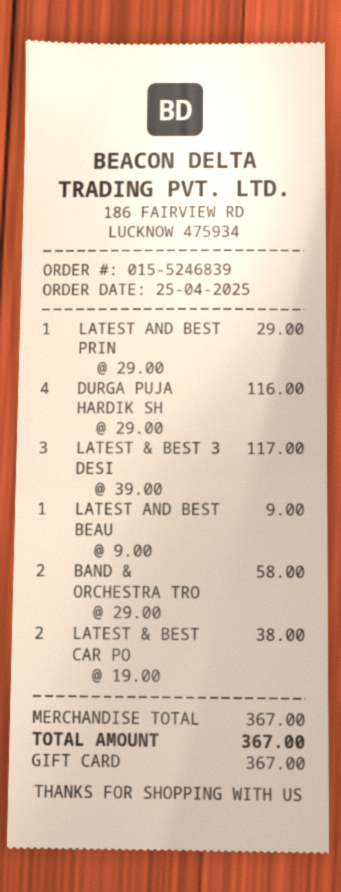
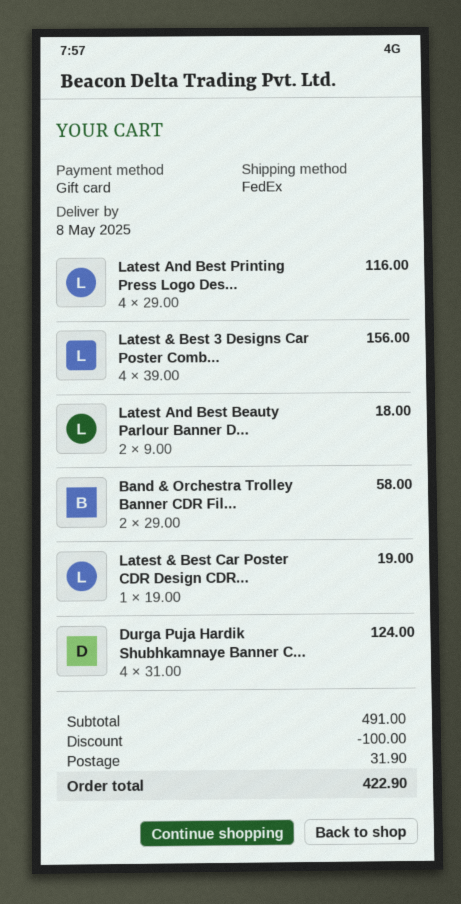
LATEST AND BEST PRIN: 1 x 29.00 = 29.00 -> 4 x 29.00 = 116.00
DURGA PUJA HARDIK SH: 4 x 29.00 = 116.00 -> 4 x 31.00 = 124.00
LATEST & BEST 3 DESI: 3 x 39.00 = 117.00 -> 4 x 39.00 = 156.00
LATEST AND BEST BEAU: 1 x 9.00 = 9.00 -> 2 x 9.00 = 18.00
LATEST & BEST CAR PO: 2 x 19.00 = 38.00 -> 1 x 19.00 = 19.00
subtotal: 367.00 -> 491.00
discount: none -> 100.00
shipping: none -> 31.90
total: 367.00 -> 422.90

